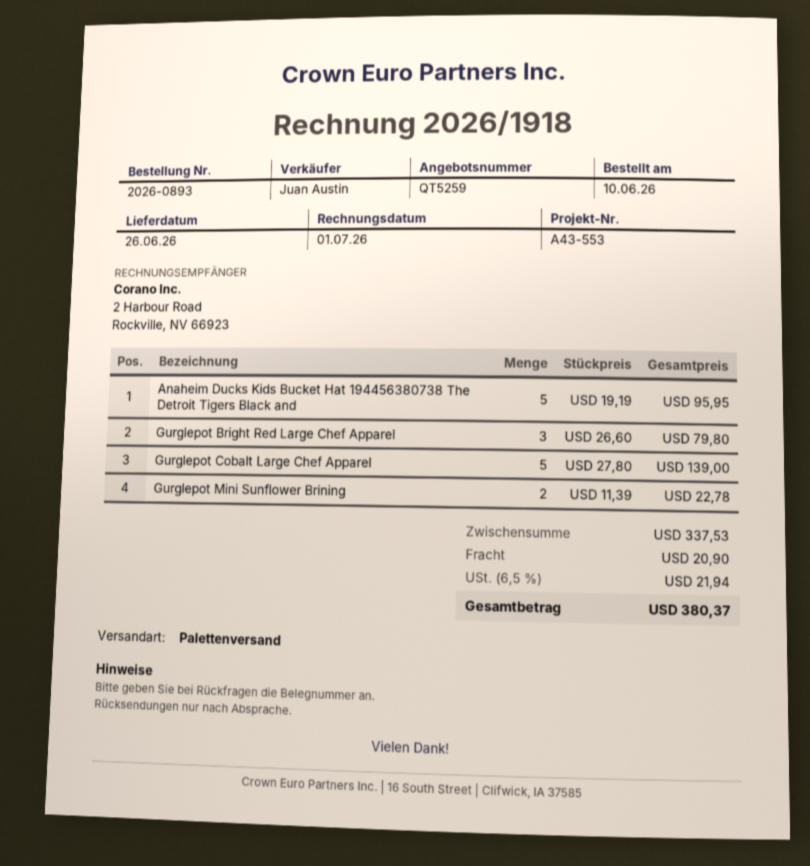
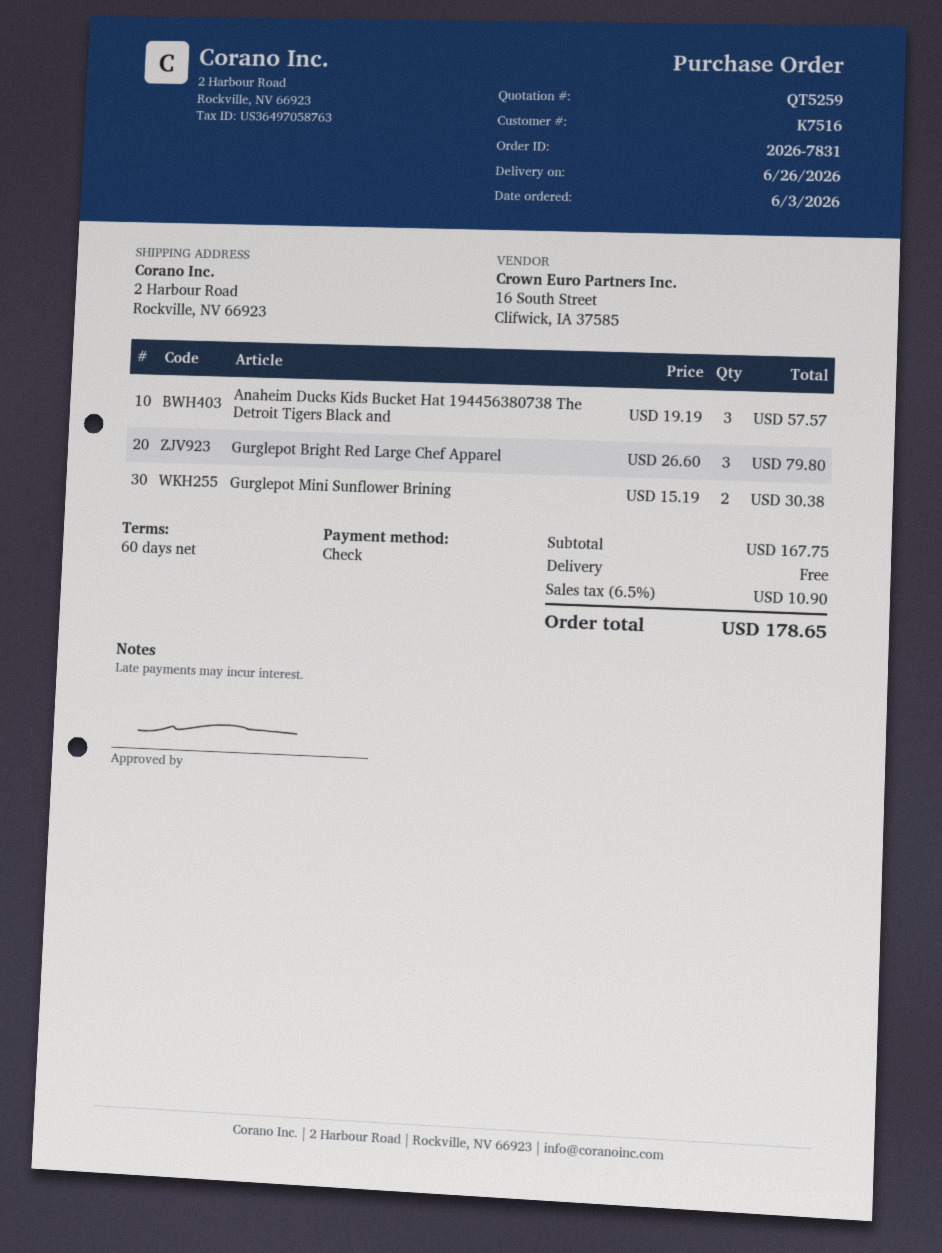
order number: 2026-0893 -> 2026-7831
order date: 2026-06-10 -> 2026-06-03
Anaheim Ducks Kids Bucket Hat 194456380738 The Detroit Tigers Black and: 5 x 19.19 = 95.95 -> 3 x 19.19 = 57.57
Gurglepot Cobalt Large Chef Apparel: 5 x 27.80 = 139.00 -> none
Gurglepot Mini Sunflower Brining: 2 x 11.39 = 22.78 -> 2 x 15.19 = 30.38
subtotal: 337.53 -> 167.75
shipping: 20.90 -> 0.00
tax: 6.5% = 21.94 -> 6.5% = 10.90
total: 380.37 -> 178.65

